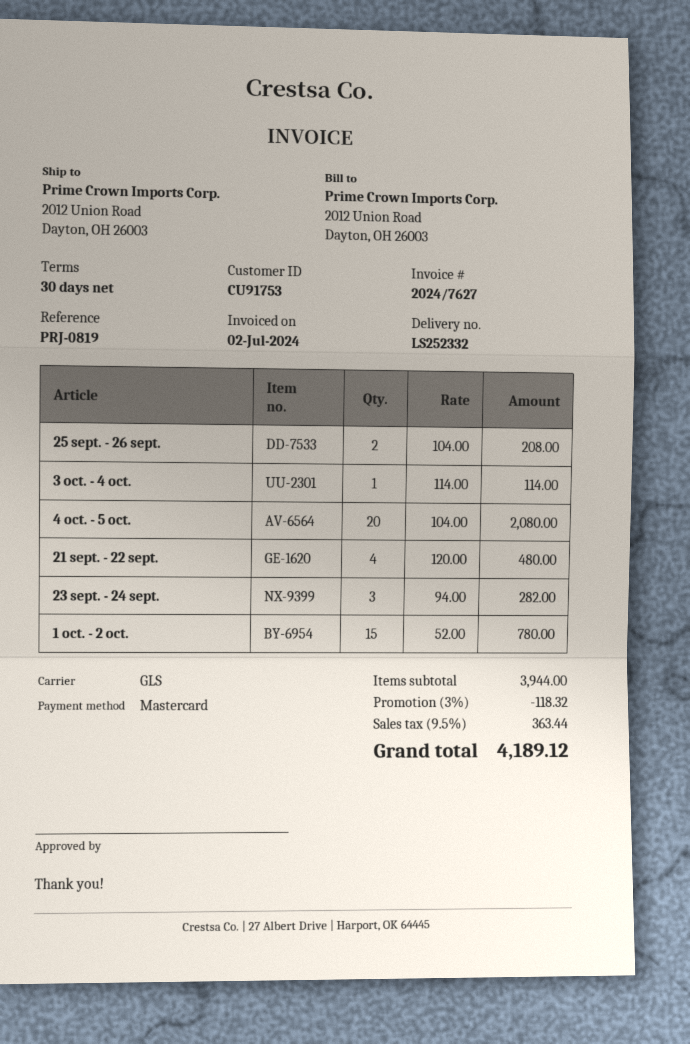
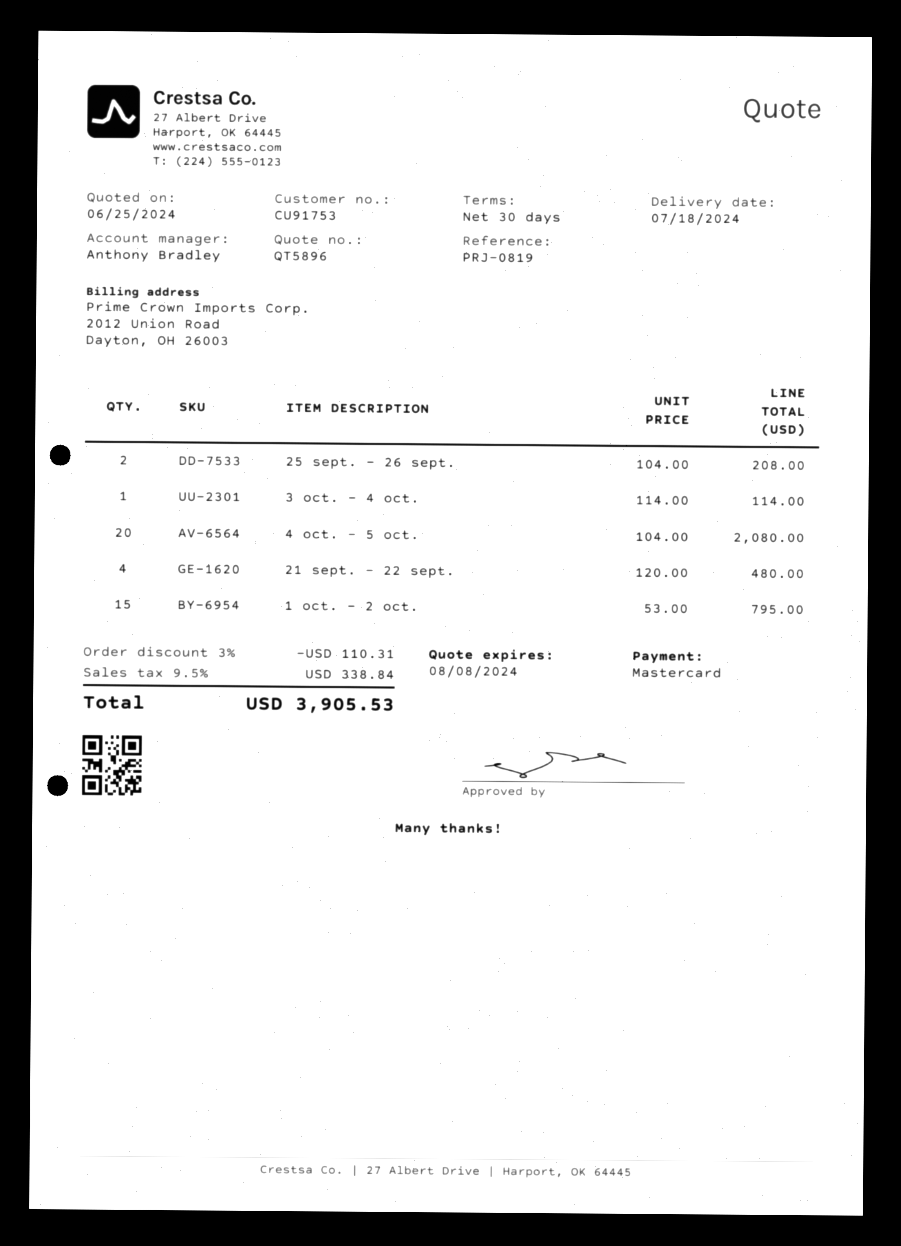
23 sept. - 24 sept.: 3 x 94.00 = 282.00 -> none
1 oct. - 2 oct.: 15 x 52.00 = 780.00 -> 15 x 53.00 = 795.00
discount: 3% = 118.32 -> 3% = 110.31
tax: 9.5% = 363.44 -> 9.5% = 338.84
total: 4189.12 -> 3905.53

